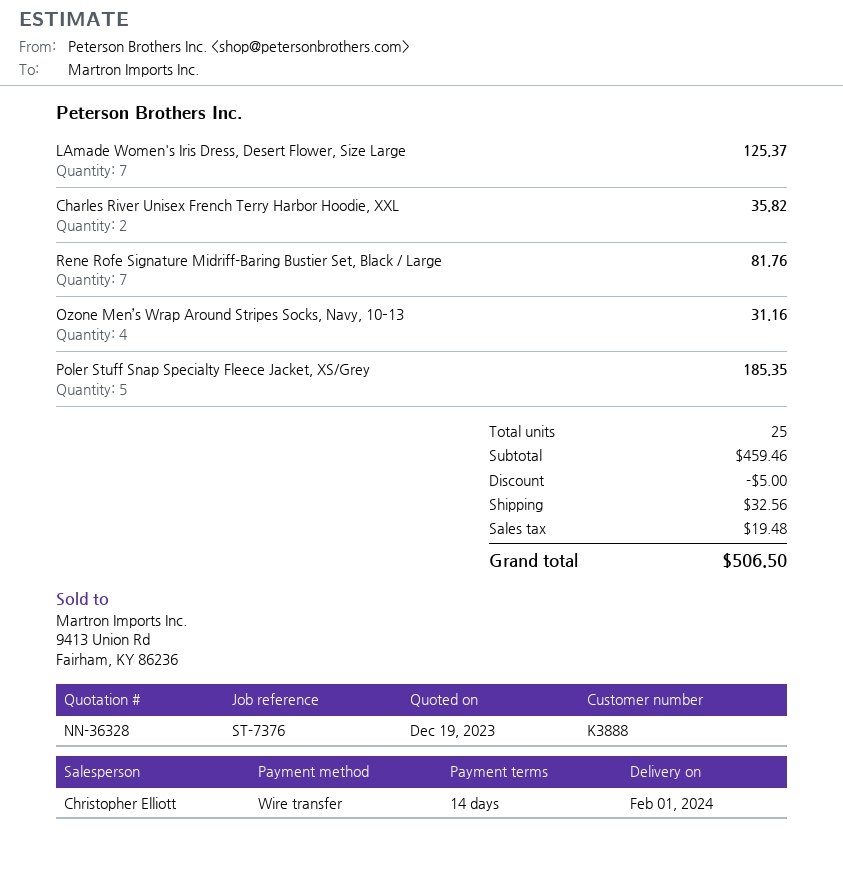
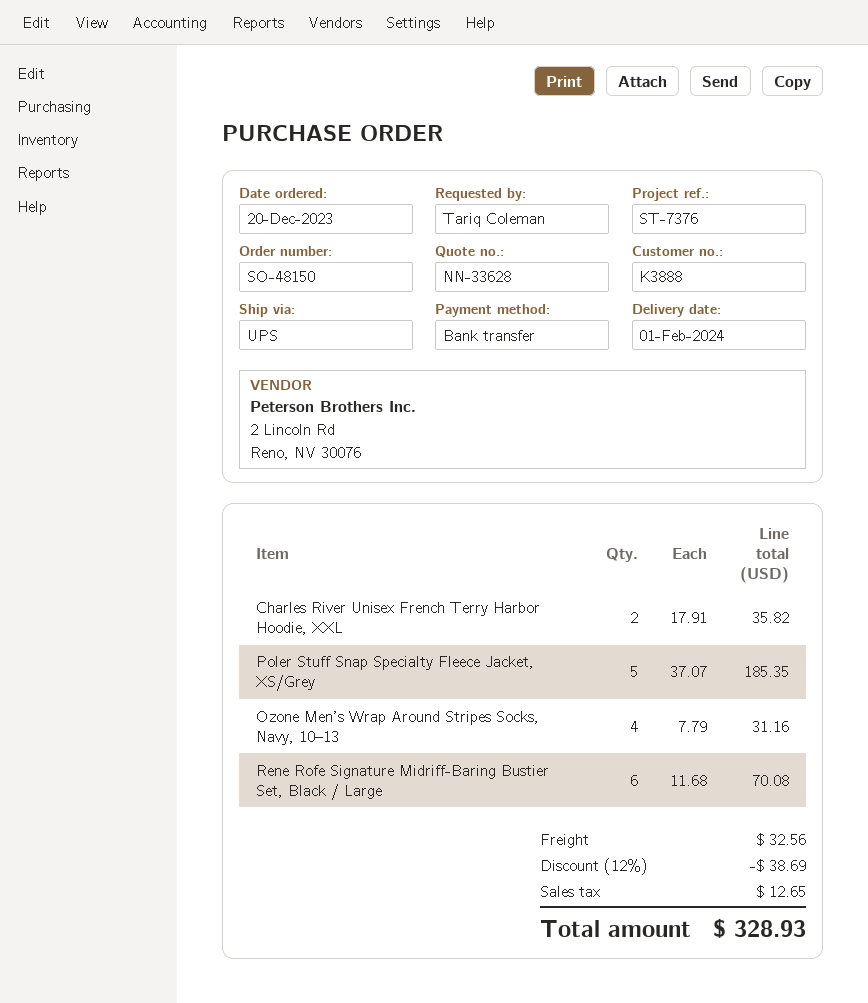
quote number: NN-36328 -> NN-33628
LAmade Women's Iris Dress, Desert Flower, Size Large: 7 for 125.37 -> none
Rene Rofe Signature Midriff-Baring Bustier Set, Black / Large: 7 for 81.76 -> 6 for 70.08
discount: 5.00 -> 38.69
tax: 19.48 -> 12.65
total: 506.50 -> 328.93

